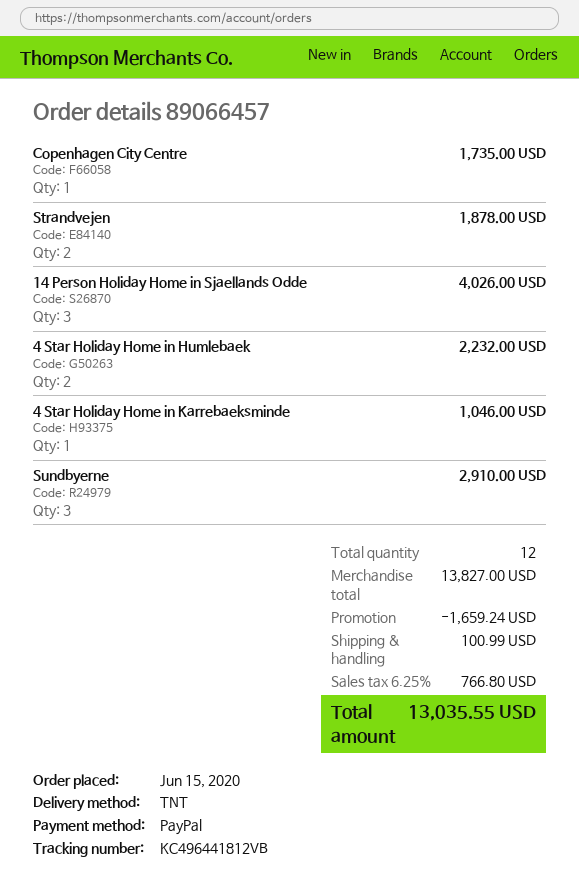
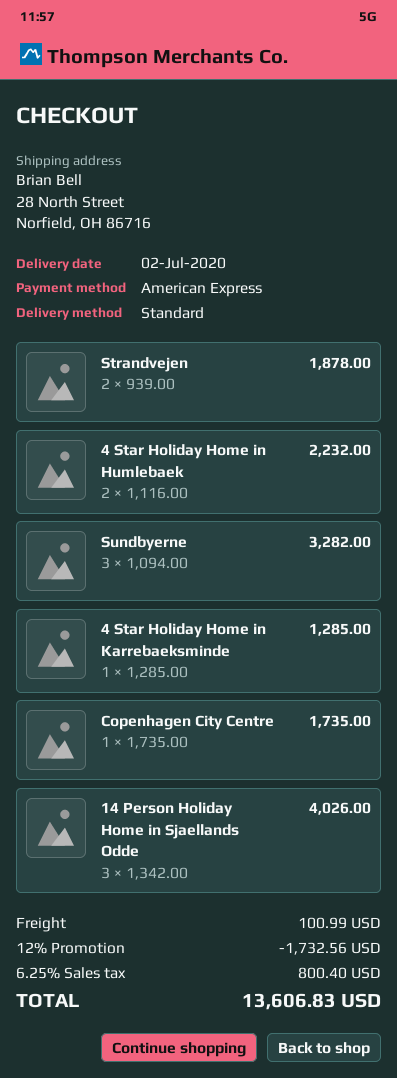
payment method: PayPal -> American Express
shipping method: TNT -> standard
4 Star Holiday Home in Karrebaeksminde: 1 for 1046.00 -> 1 for 1285.00
Sundbyerne: 3 for 2910.00 -> 3 for 3282.00
discount: 1659.24 -> 1732.56
tax: 6.25% = 766.80 -> 6.25% = 800.40
total: 13035.55 -> 13606.83

